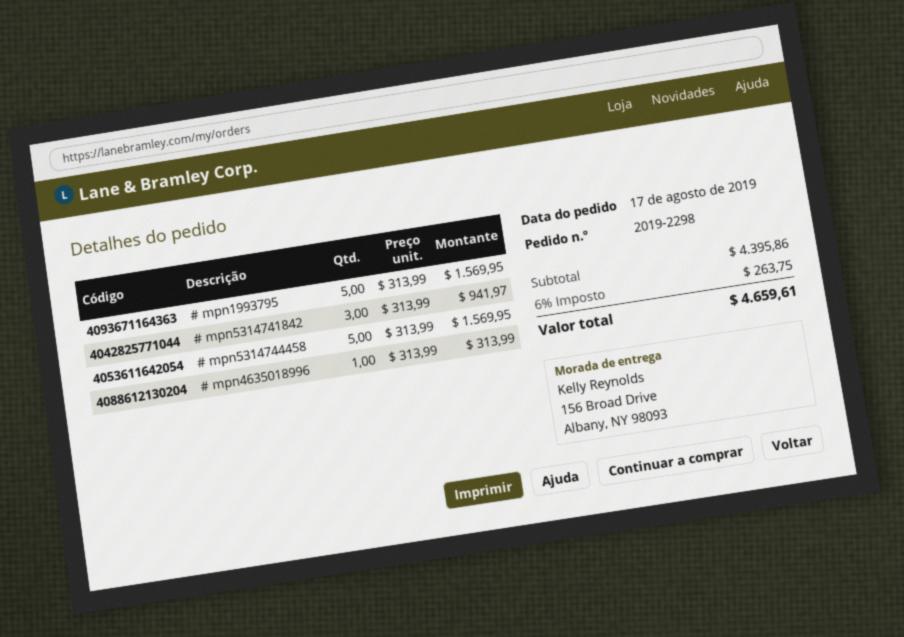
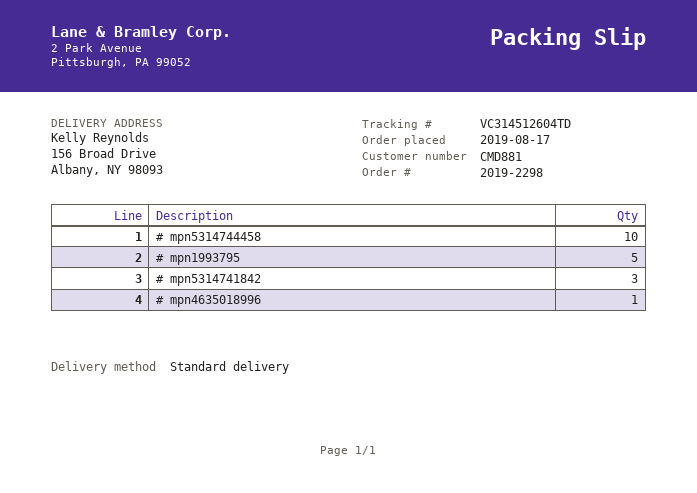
# mpn5314744458: 5 -> 10

